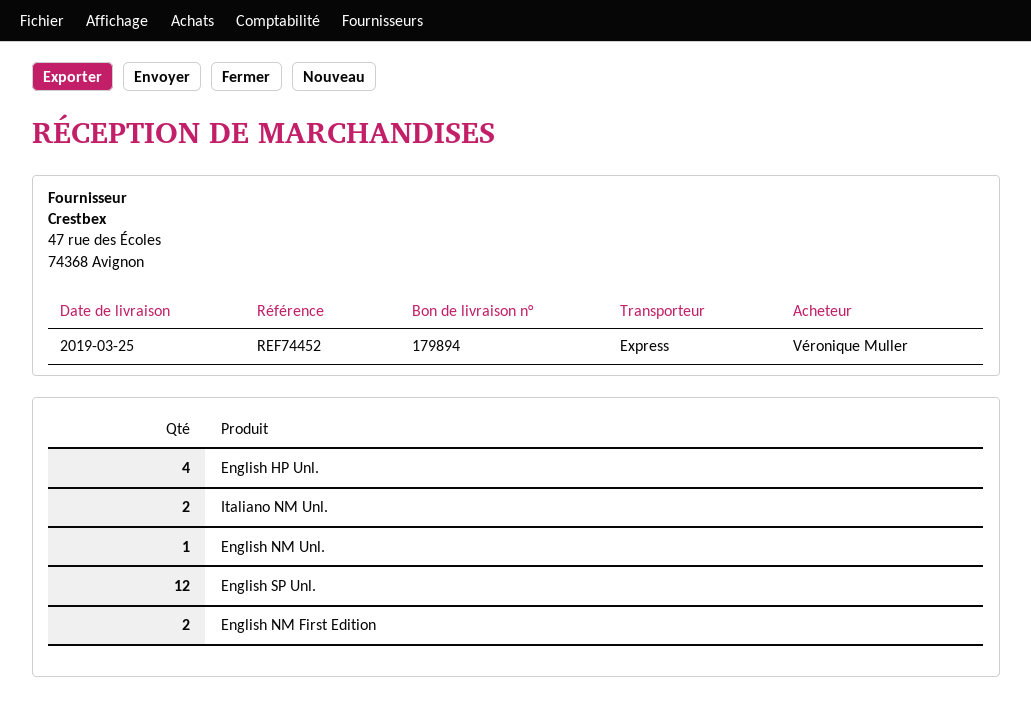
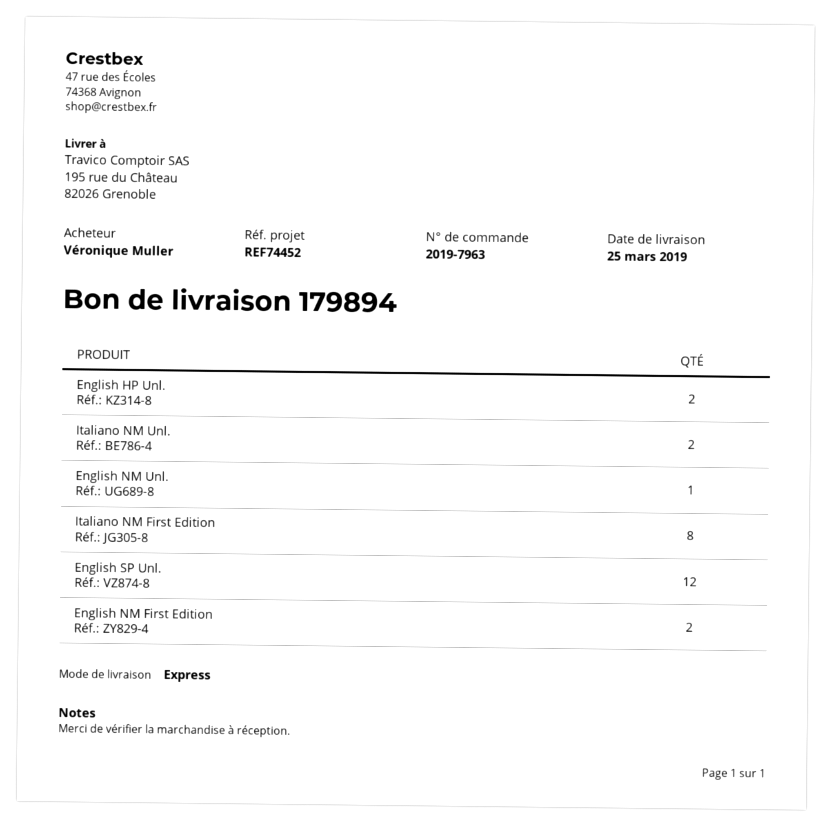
English HP Unl.: 4 -> 2
Italiano NM First Edition: none -> 8

